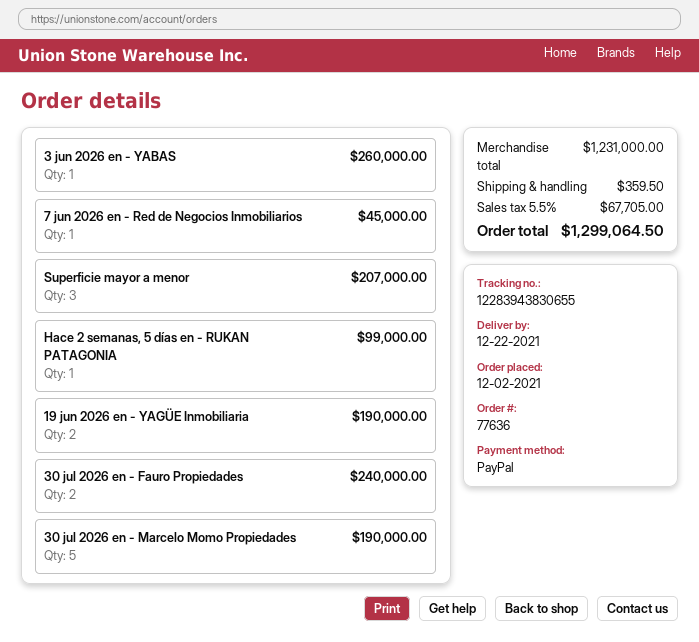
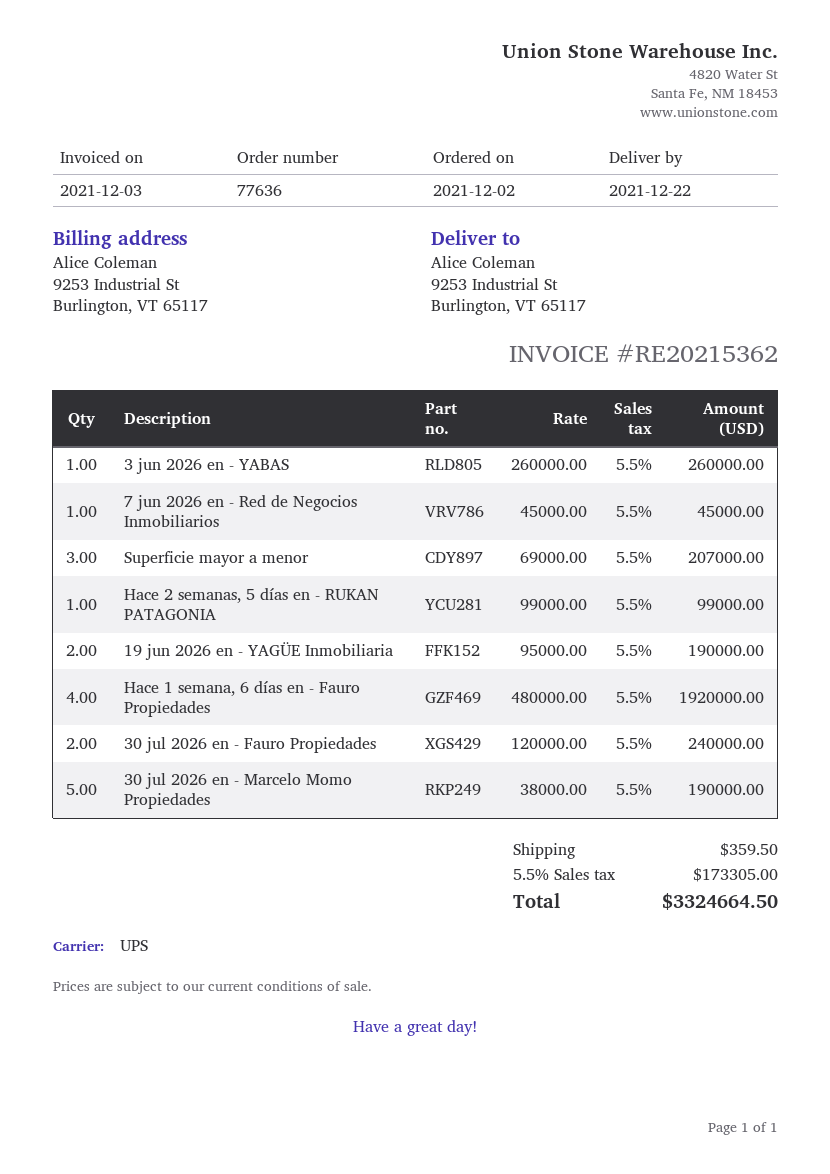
Hace 1 semana, 6 días en - Fauro Propiedades: none -> 4 for 1920000.00
tax: 5.5% = 67705.00 -> 5.5% = 173305.00
total: 1299064.50 -> 3324664.50

